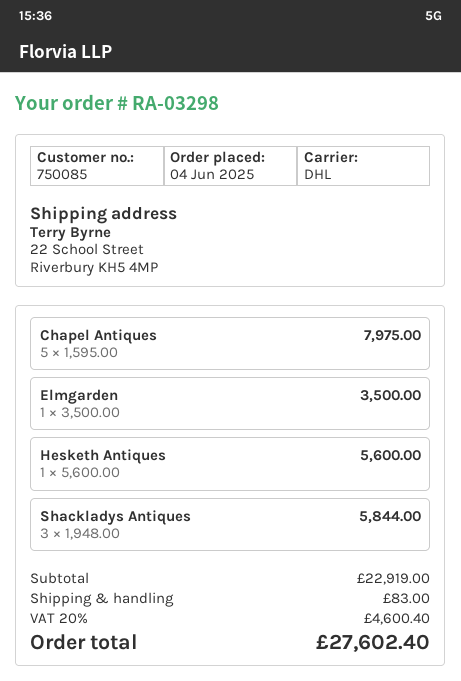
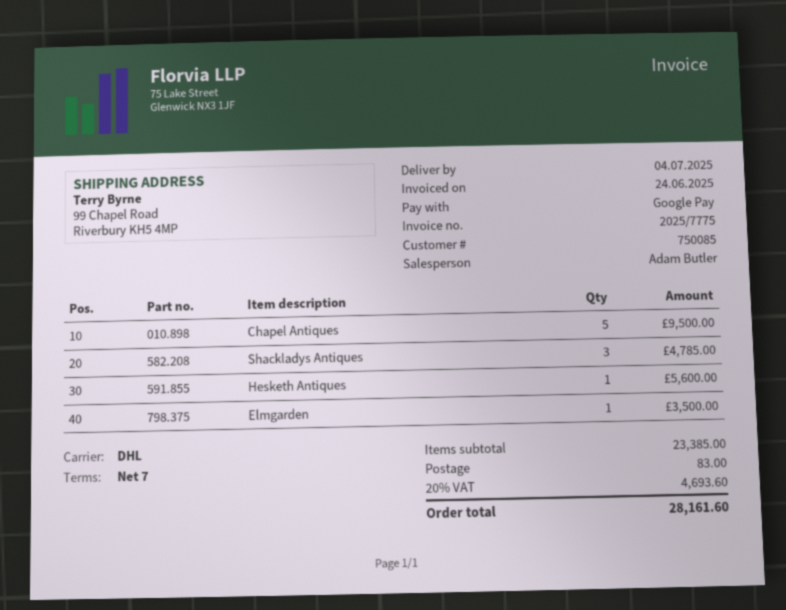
ship to: 22 School Street, Riverbury KH5 4MP -> 99 Chapel Road, Riverbury KH5 4MP
Chapel Antiques: 5 for 7975.00 -> 5 for 9500.00
Shackladys Antiques: 3 for 5844.00 -> 3 for 4785.00
subtotal: 22919.00 -> 23385.00
tax: 20% = 4600.40 -> 20% = 4693.60
total: 27602.40 -> 28161.60

